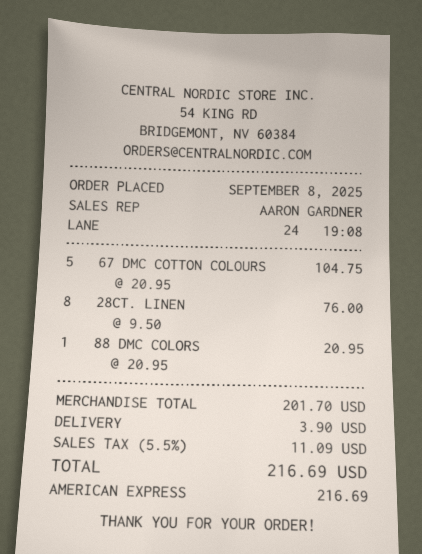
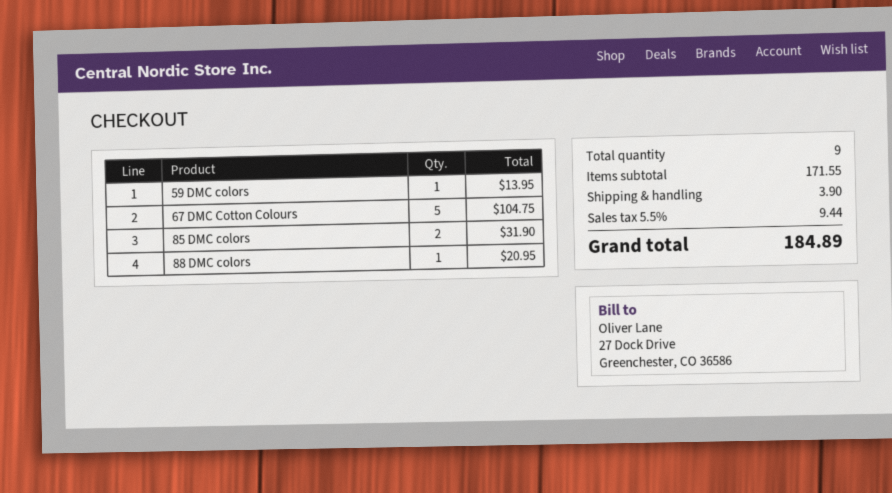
28CT. LINEN: 8 for 76.00 -> none
59 DMC colors: none -> 1 for 13.95
85 DMC colors: none -> 2 for 31.90
subtotal: 201.70 -> 171.55
tax: 5.5% = 11.09 -> 5.5% = 9.44
total: 216.69 -> 184.89

